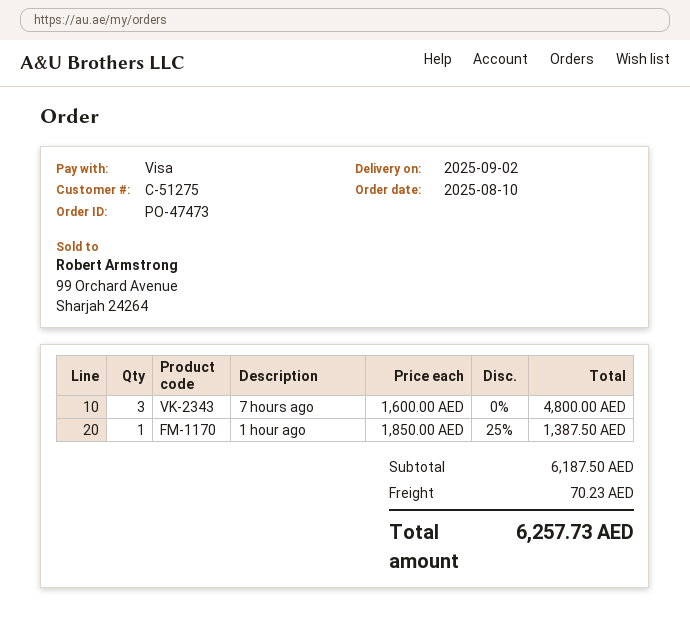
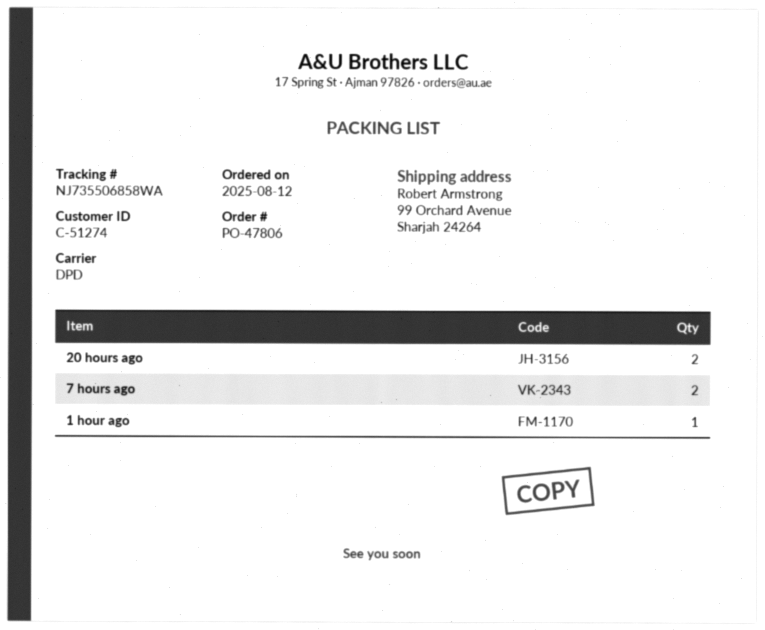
order number: PO-47473 -> PO-47806
order date: 2025-08-10 -> 2025-08-12
customer number: C-51275 -> C-51274
7 hours ago: 3 -> 2
20 hours ago: none -> 2

